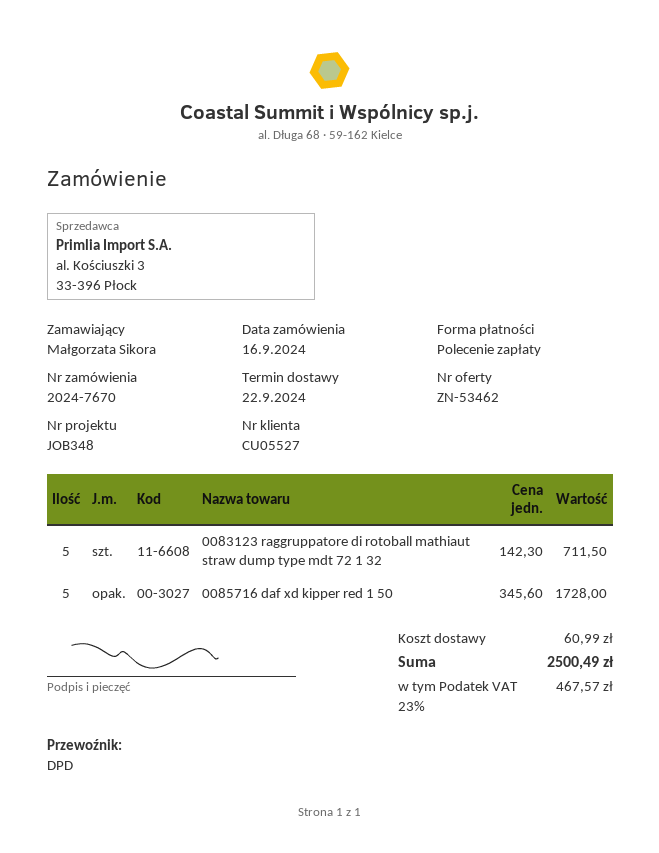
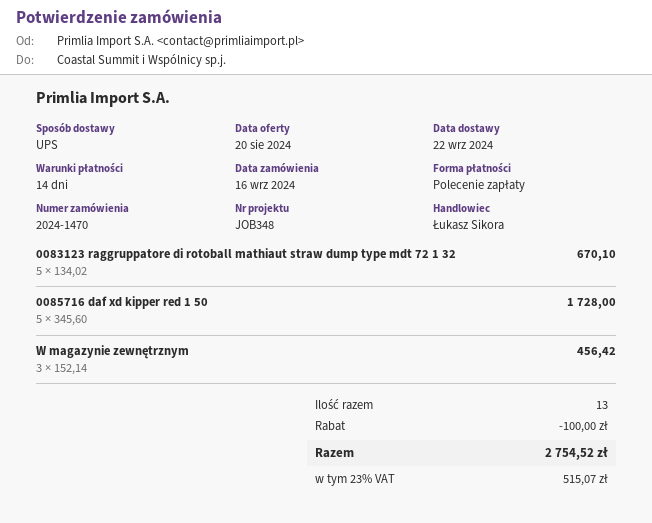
order number: 2024-7670 -> 2024-1470
shipping method: DPD -> UPS
0083123 raggruppatore di rotoball mathiaut straw dump type mdt 72 1 32: 5 x 142.30 = 711.50 -> 5 x 134.02 = 670.10
W magazynie zewnętrznym: none -> 3 x 152.14 = 456.42
discount: none -> 100.00
shipping: 60.99 -> none
tax: 23% = 467.57 -> 23% = 515.07
total: 2500.49 -> 2754.52

